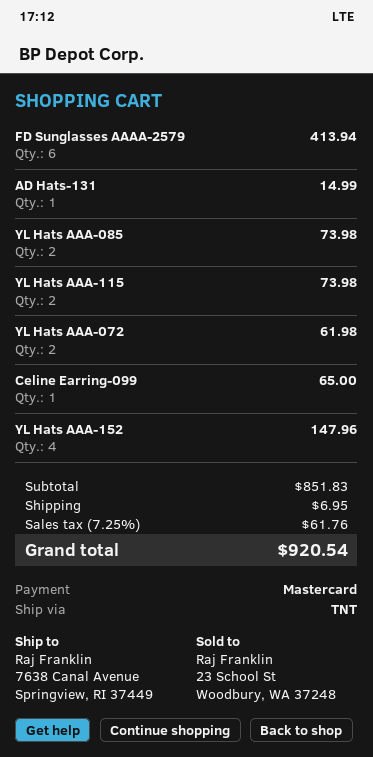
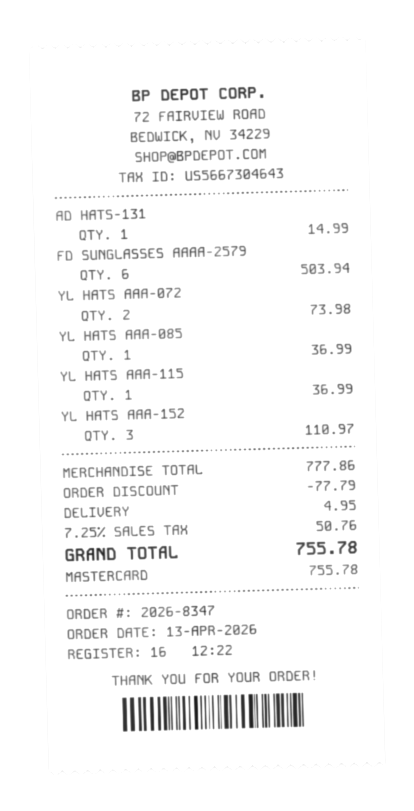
FD Sunglasses AAAA-2579: 6 for 413.94 -> 6 for 503.94
YL Hats AAA-085: 2 for 73.98 -> 1 for 36.99
YL Hats AAA-115: 2 for 73.98 -> 1 for 36.99
YL Hats AAA-072: 2 for 61.98 -> 2 for 73.98
Celine Earring-099: 1 for 65.00 -> none
YL Hats AAA-152: 4 for 147.96 -> 3 for 110.97
subtotal: 851.83 -> 777.86
discount: none -> 77.79
shipping: 6.95 -> 4.95
tax: 7.25% = 61.76 -> 7.25% = 50.76
total: 920.54 -> 755.78

